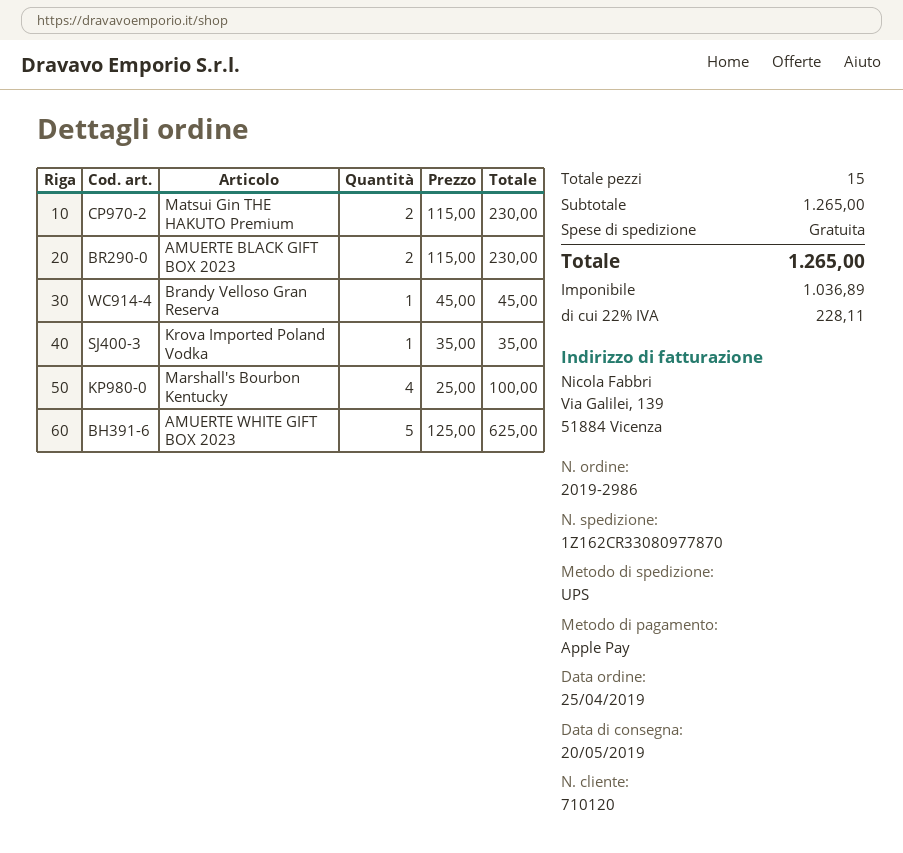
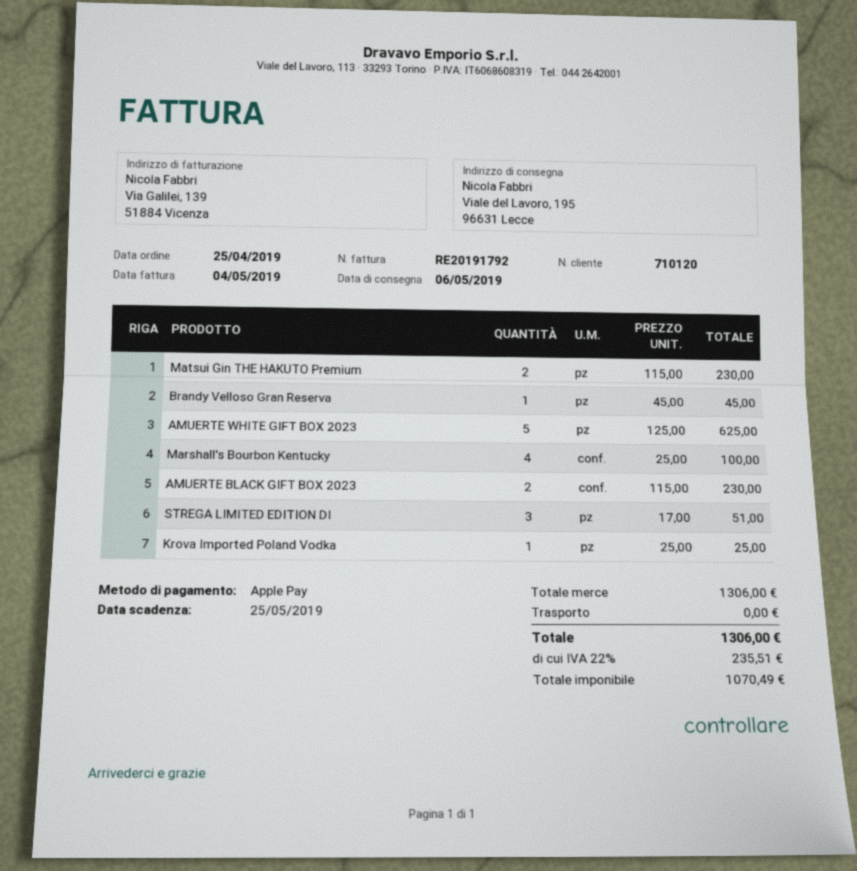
delivery date: 2019-05-20 -> 2019-05-06
Krova Imported Poland Vodka: 1 x 35.00 = 35.00 -> 1 x 25.00 = 25.00
STREGA LIMITED EDITION DI: none -> 3 x 17.00 = 51.00
subtotal: 1265.00 -> 1306.00
net: 1036.89 -> 1070.49
tax: 22% = 228.11 -> 22% = 235.51
total: 1265.00 -> 1306.00

